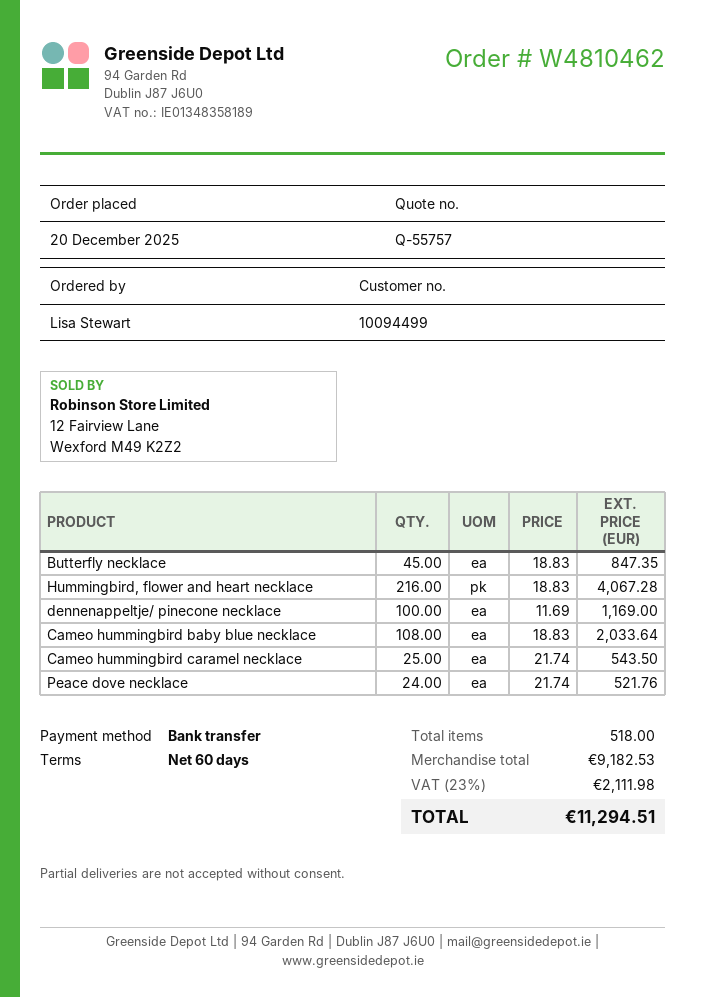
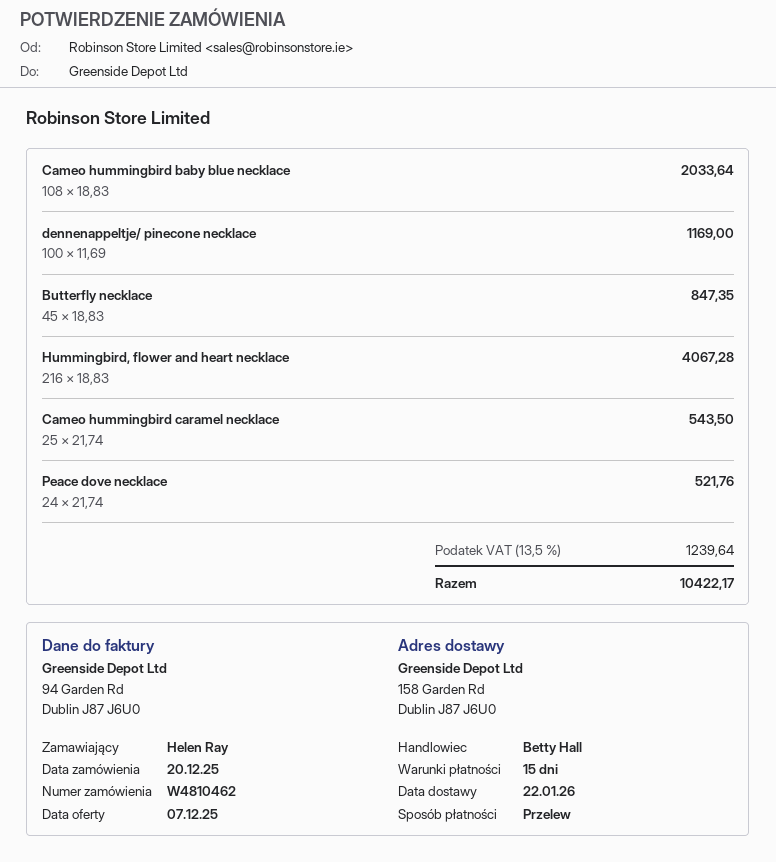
payment terms: 60 days -> 15 days
ordered by: Lisa Stewart -> Helen Ray
tax: 23% = 2111.98 -> 13.5% = 1239.64
total: 11294.51 -> 10422.17

